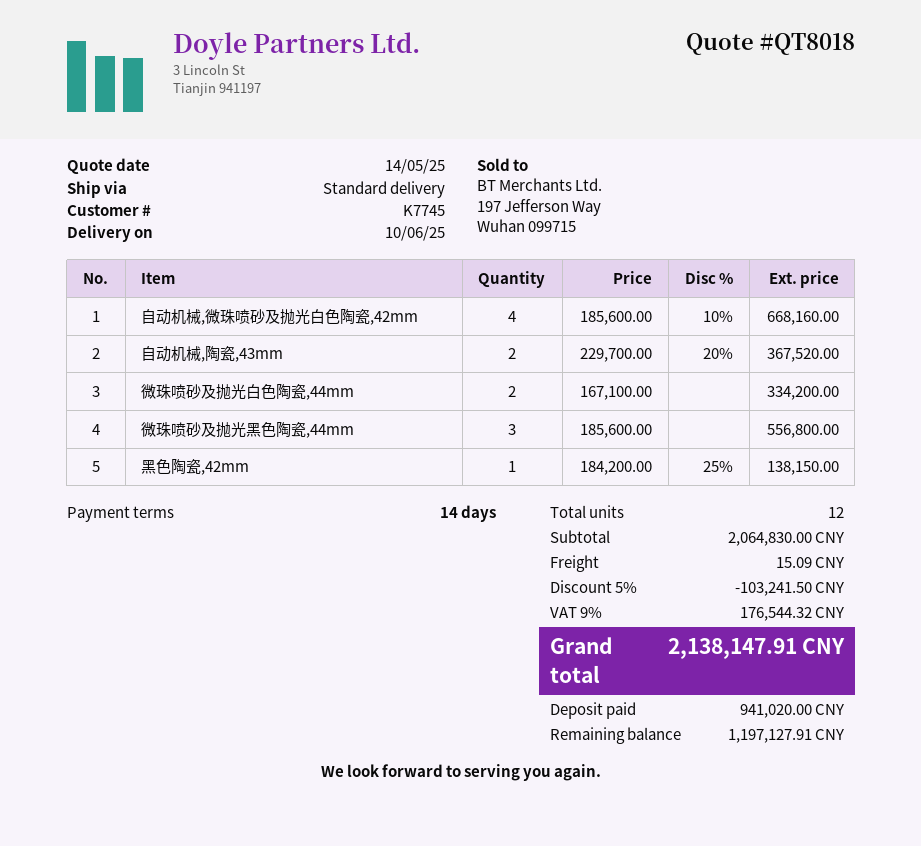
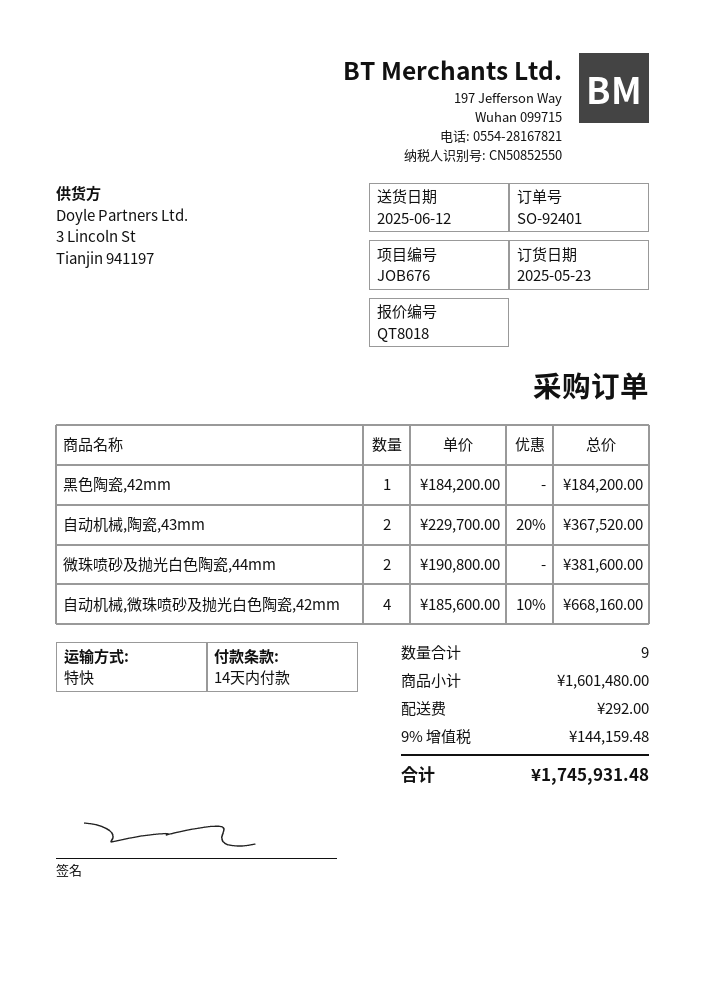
delivery date: 2025-06-10 -> 2025-06-12
shipping method: standard -> express
微珠喷砂及抛光白色陶瓷,44mm: 2 x 167100.00 = 334200.00 -> 2 x 190800.00 = 381600.00
微珠喷砂及抛光黑色陶瓷,44mm: 3 x 185600.00 = 556800.00 -> none
黑色陶瓷,42mm: 1 x 184200.00 - 25% = 138150.00 -> 1 x 184200.00 = 184200.00
total quantity: 12 -> 9
subtotal: 2064830.00 -> 1601480.00
discount: 5% = 103241.50 -> none
shipping: 15.09 -> 292.00
tax: 9% = 176544.32 -> 9% = 144159.48
total: 2138147.91 -> 1745931.48

